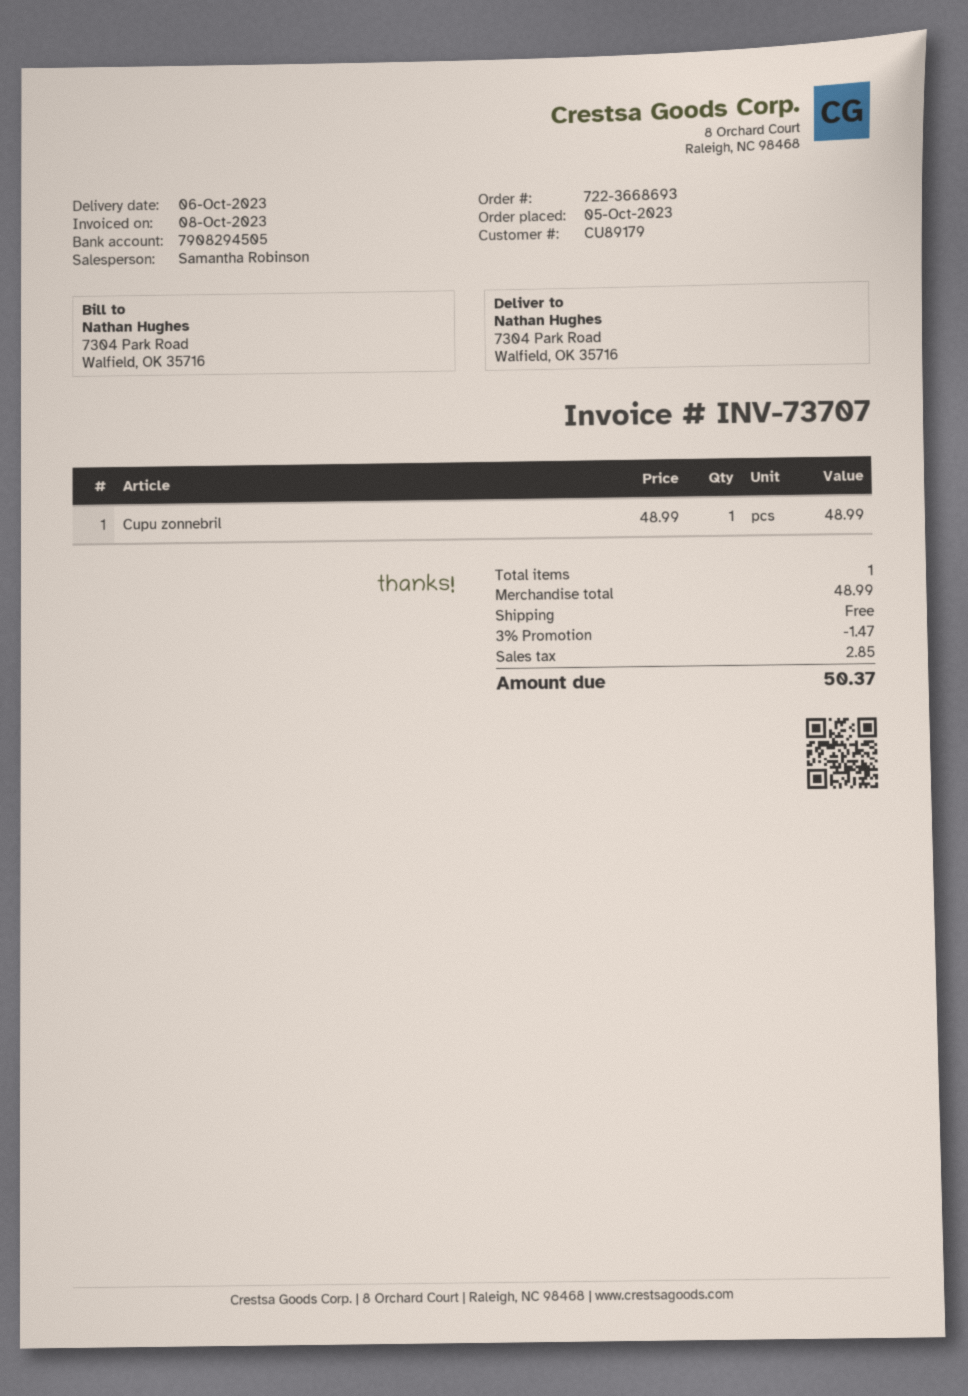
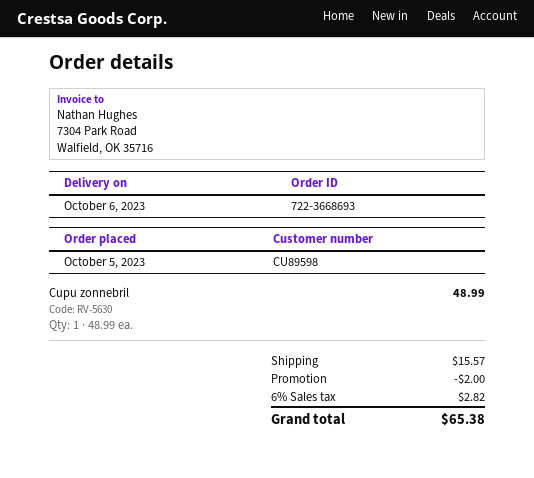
customer number: CU89179 -> CU89598
discount: 1.47 -> 2.00
shipping: 0.00 -> 15.57
tax: 2.85 -> 2.82
total: 50.37 -> 65.38

